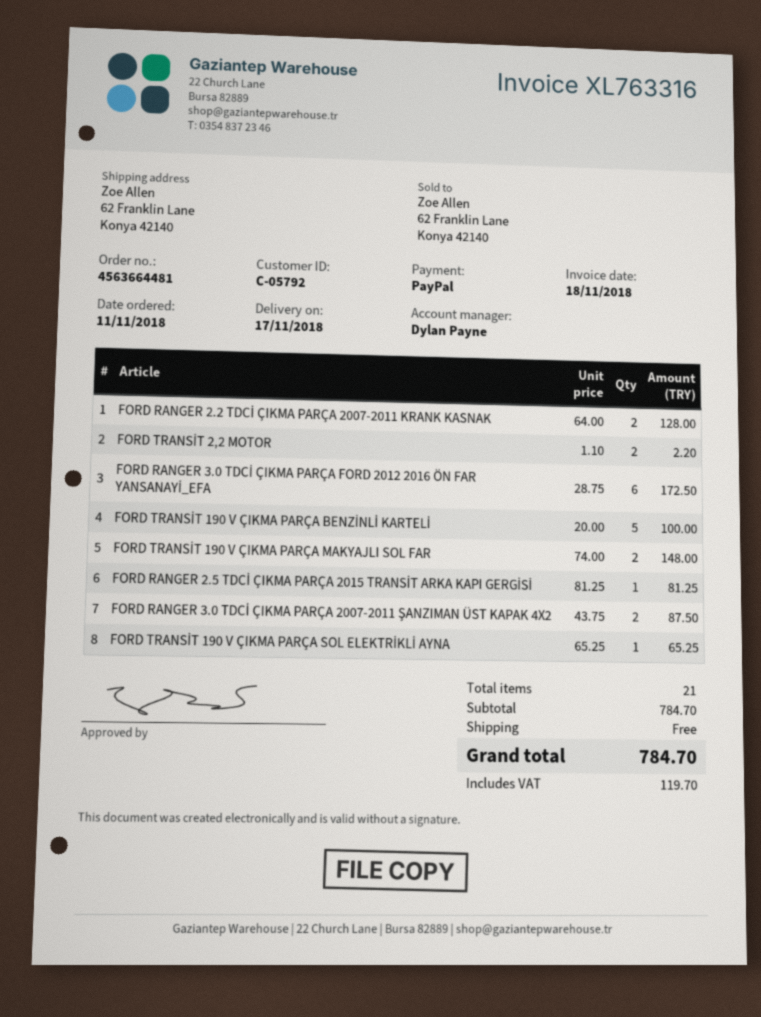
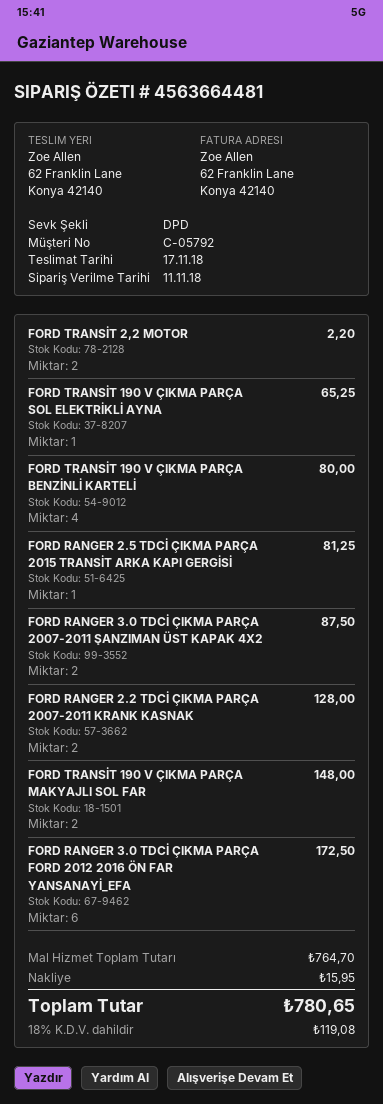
FORD TRANSİT 190 V ÇIKMA PARÇA BENZİNLİ KARTELİ: 5 for 100.00 -> 4 for 80.00
subtotal: 784.70 -> 764.70
shipping: 0.00 -> 15.95
tax: 119.70 -> 119.08
total: 784.70 -> 780.65

